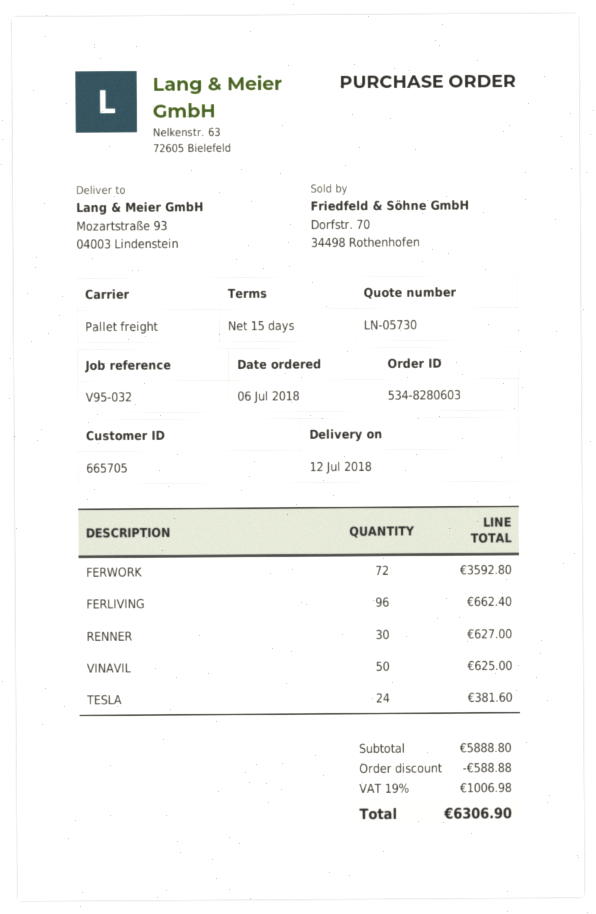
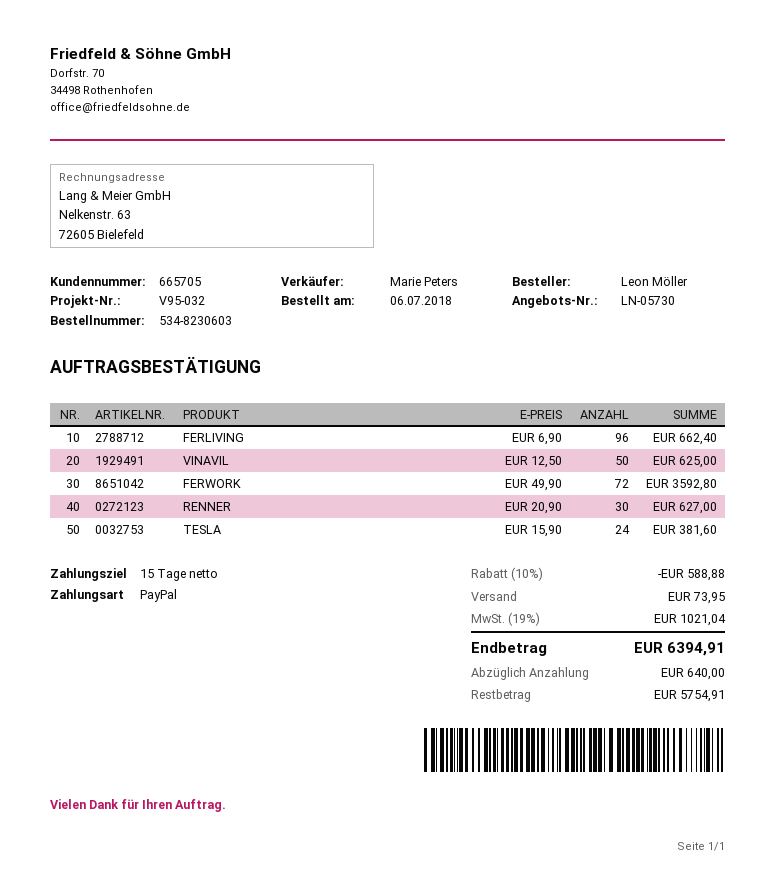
order number: 534-8280603 -> 534-8230603
shipping: none -> 73.95
tax: 19% = 1006.98 -> 19% = 1021.04
total: 6306.90 -> 6394.91

